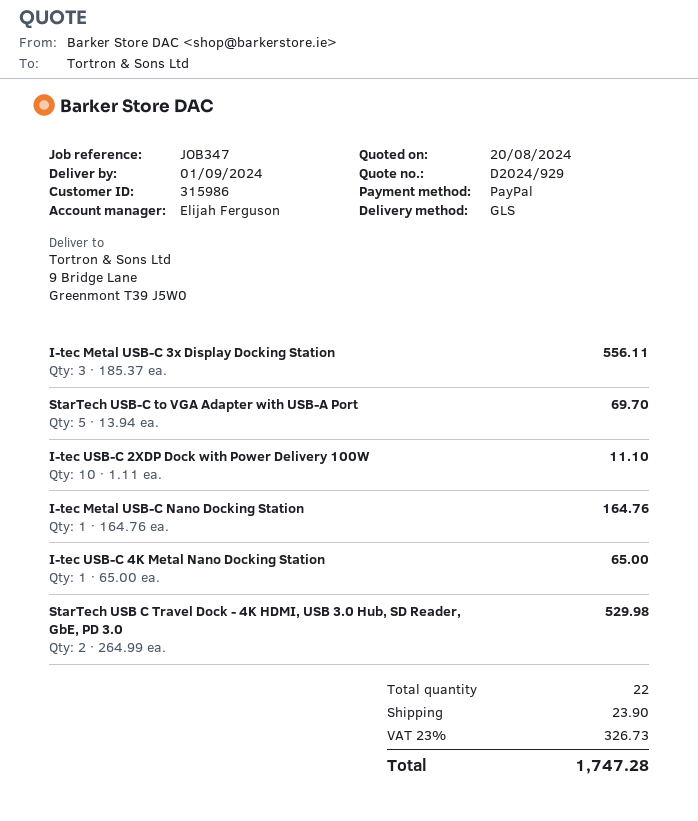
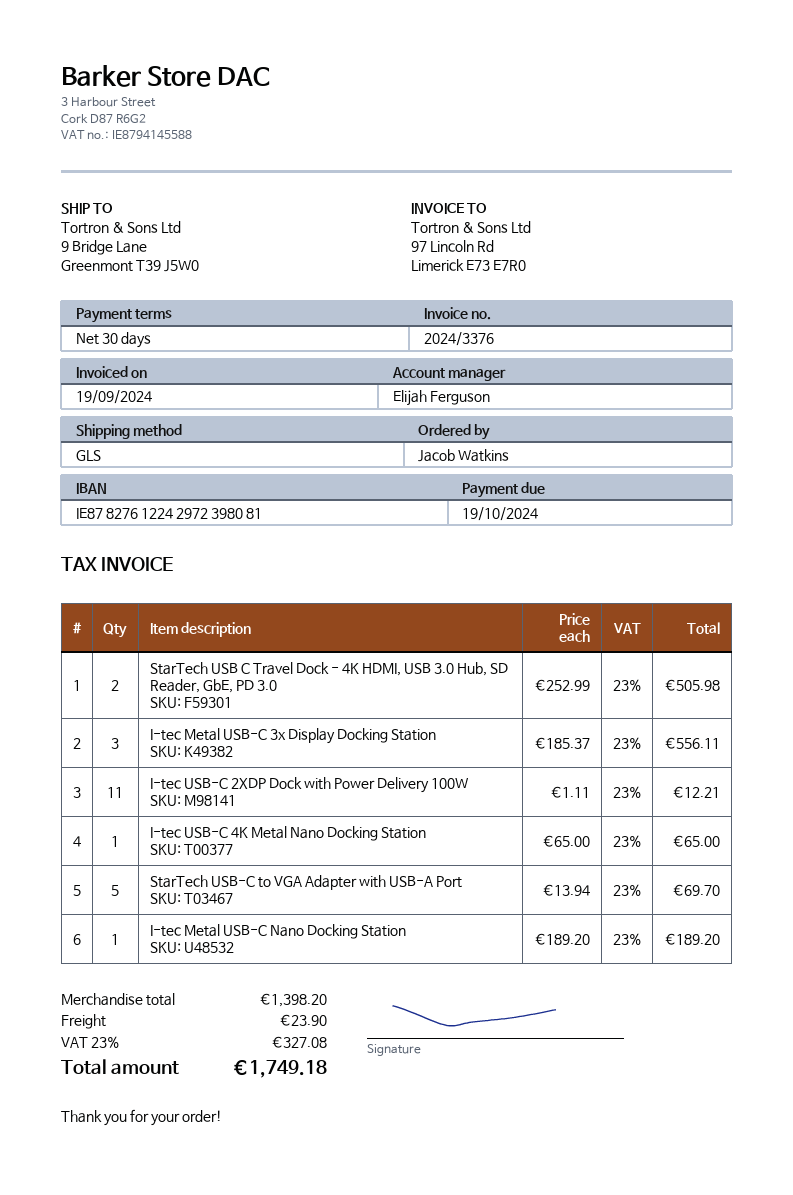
I-tec USB-C 2XDP Dock with Power Delivery 100W: 10 x 1.11 = 11.10 -> 11 x 1.11 = 12.21
I-tec Metal USB-C Nano Docking Station: 1 x 164.76 = 164.76 -> 1 x 189.20 = 189.20
StarTech USB C Travel Dock - 4K HDMI, USB 3.0 Hub, SD Reader, GbE, PD 3.0: 2 x 264.99 = 529.98 -> 2 x 252.99 = 505.98
tax: 23% = 326.73 -> 23% = 327.08
total: 1747.28 -> 1749.18

